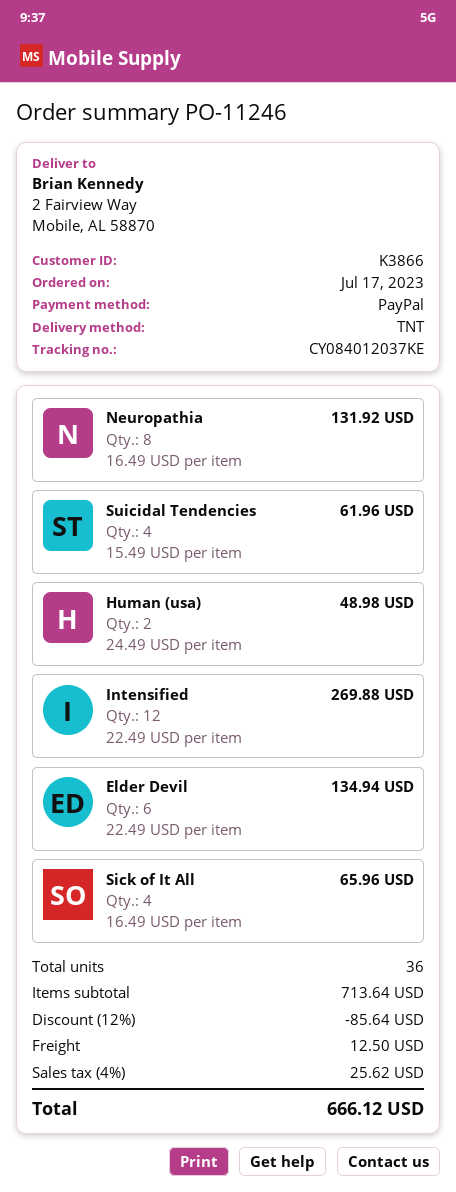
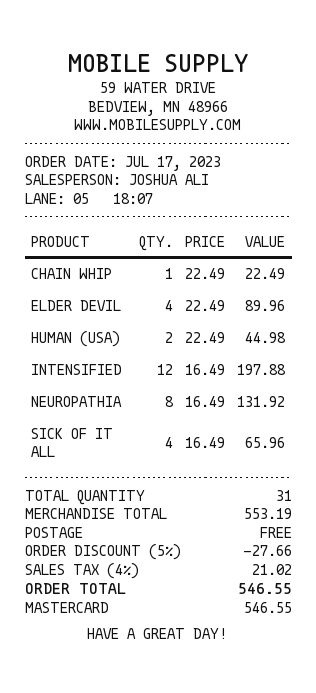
payment method: PayPal -> Mastercard
Suicidal Tendencies: 4 x 15.49 = 61.96 -> none
Human (usa): 2 x 24.49 = 48.98 -> 2 x 22.49 = 44.98
Intensified: 12 x 22.49 = 269.88 -> 12 x 16.49 = 197.88
Elder Devil: 6 x 22.49 = 134.94 -> 4 x 22.49 = 89.96
CHAIN WHIP: none -> 1 x 22.49 = 22.49
total quantity: 36 -> 31
subtotal: 713.64 -> 553.19
discount: 12% = 85.64 -> 5% = 27.66
shipping: 12.50 -> 0.00
tax: 4% = 25.62 -> 4% = 21.02
total: 666.12 -> 546.55

